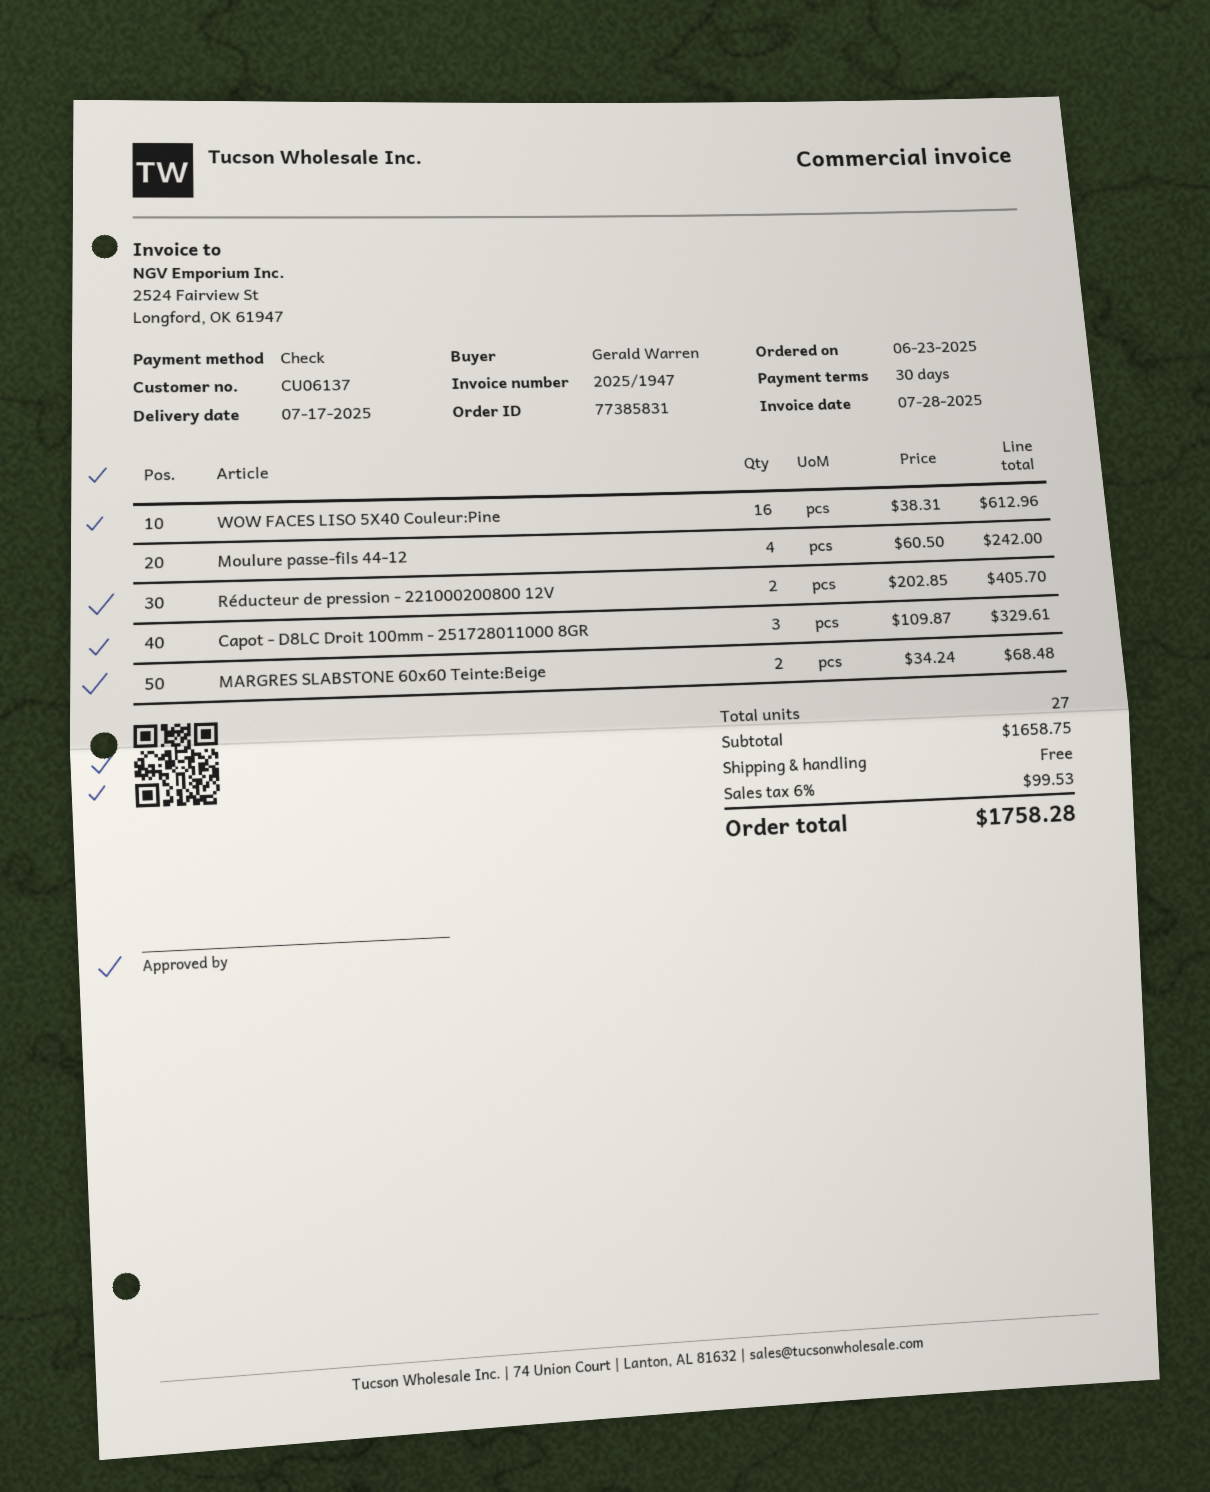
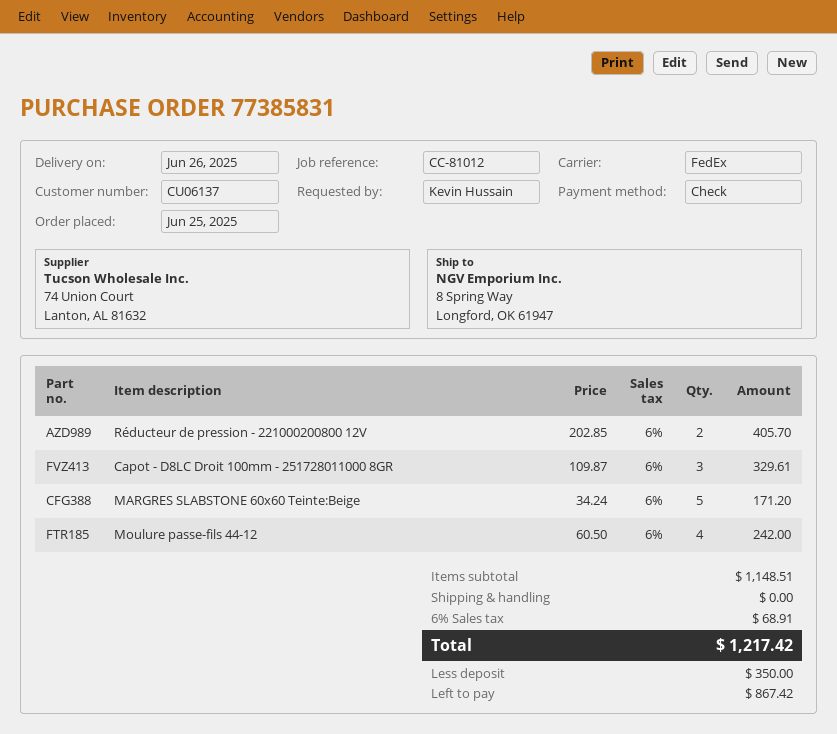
order date: 2025-06-23 -> 2025-06-25
delivery date: 2025-07-17 -> 2025-06-26
ordered by: Gerald Warren -> Kevin Hussain
WOW FACES LISO 5X40 Couleur:Pine: 16 x 38.31 = 612.96 -> none
MARGRES SLABSTONE 60x60 Teinte:Beige: 2 x 34.24 = 68.48 -> 5 x 34.24 = 171.20
subtotal: 1658.75 -> 1148.51
tax: 6% = 99.53 -> 6% = 68.91
total: 1758.28 -> 1217.42

